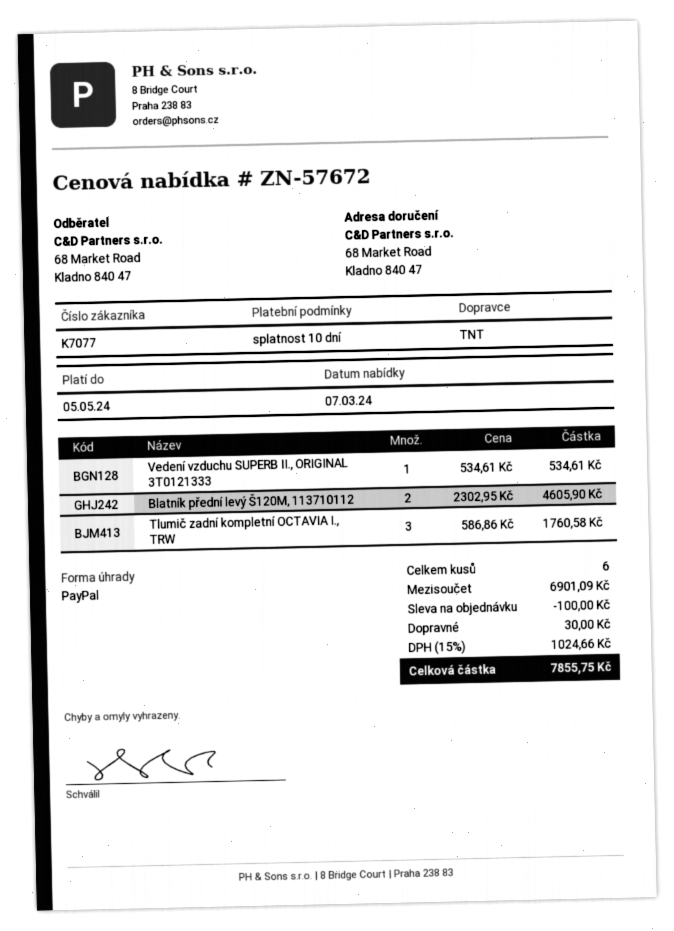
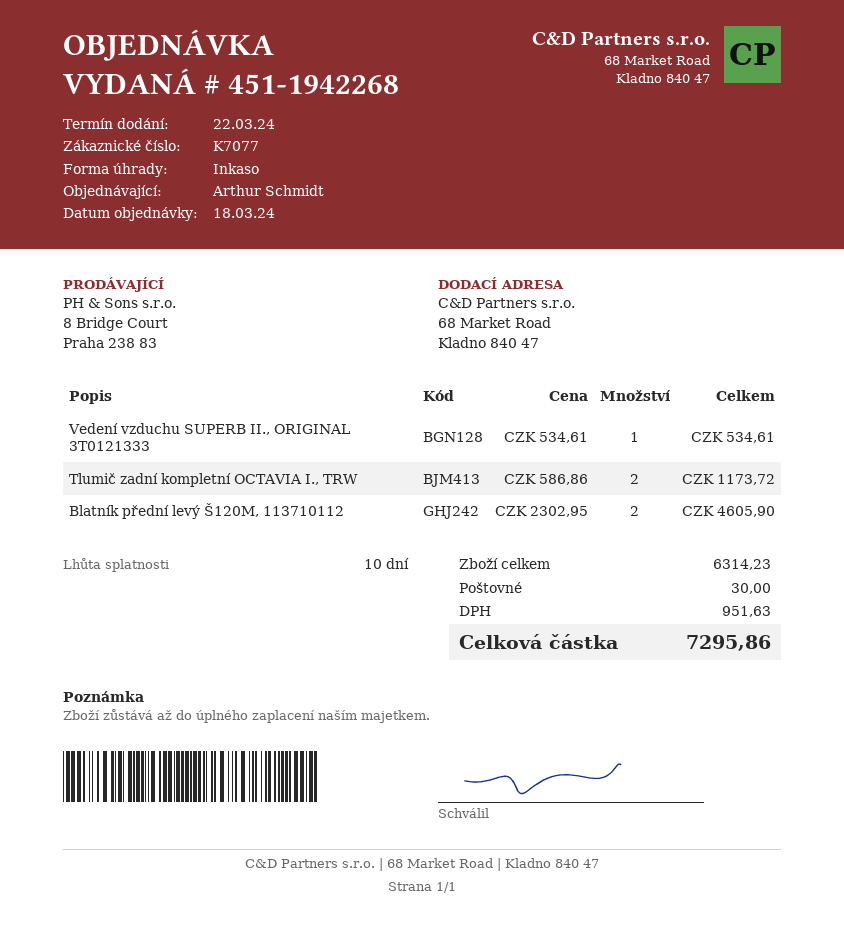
payment method: PayPal -> direct debit
Tlumič zadní kompletní OCTAVIA I., TRW: 3 x 586.86 = 1760.58 -> 2 x 586.86 = 1173.72
subtotal: 6901.09 -> 6314.23
discount: 100.00 -> none
tax: 1024.66 -> 951.63
total: 7855.75 -> 7295.86

